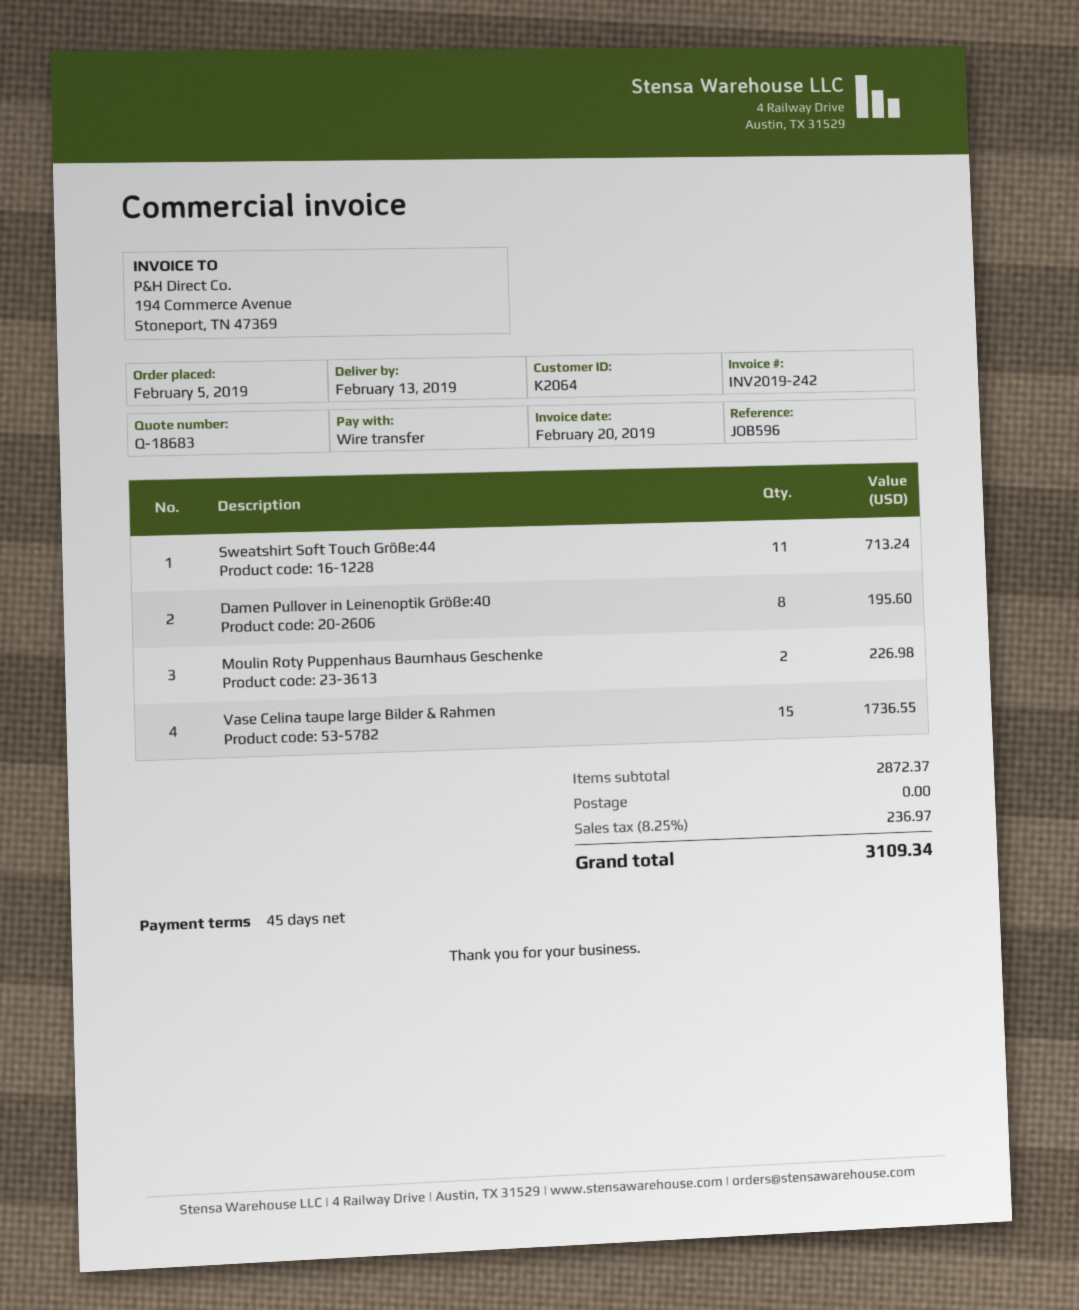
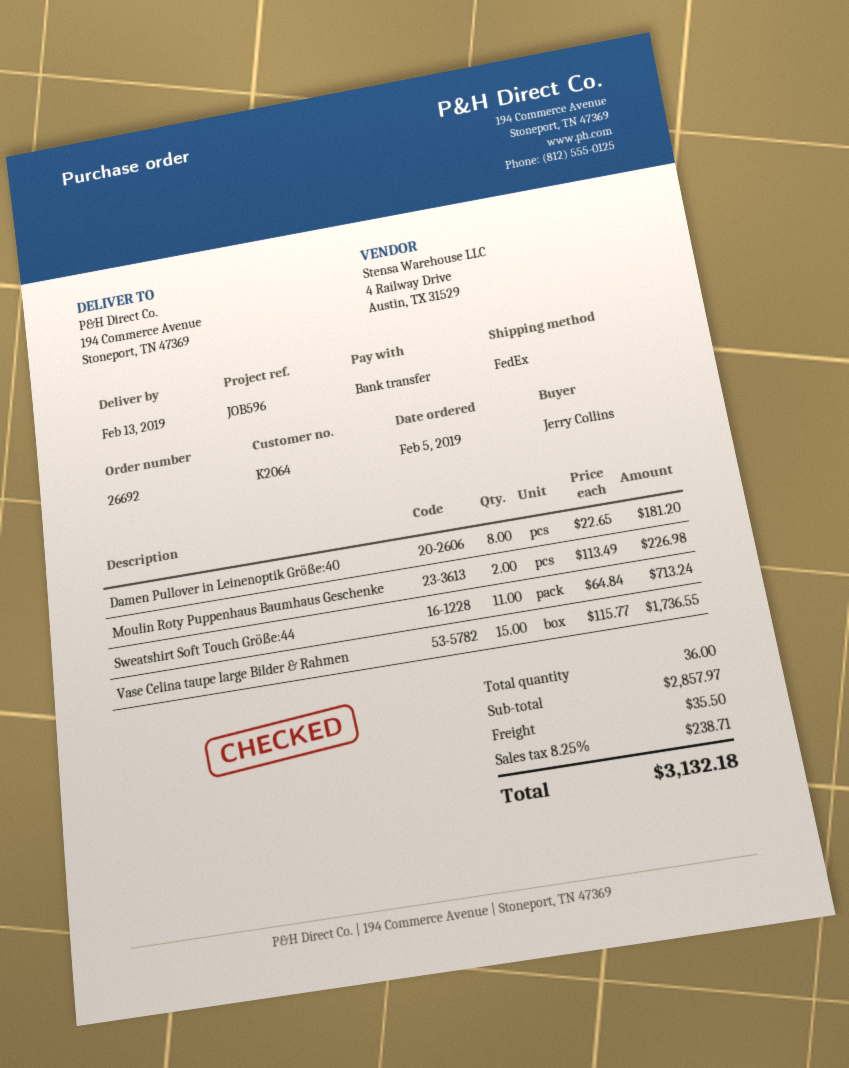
Damen Pullover in Leinenoptik Größe:40: 8 for 195.60 -> 8 for 181.20
subtotal: 2872.37 -> 2857.97
shipping: 0.00 -> 35.50
tax: 8.25% = 236.97 -> 8.25% = 238.71
total: 3109.34 -> 3132.18

